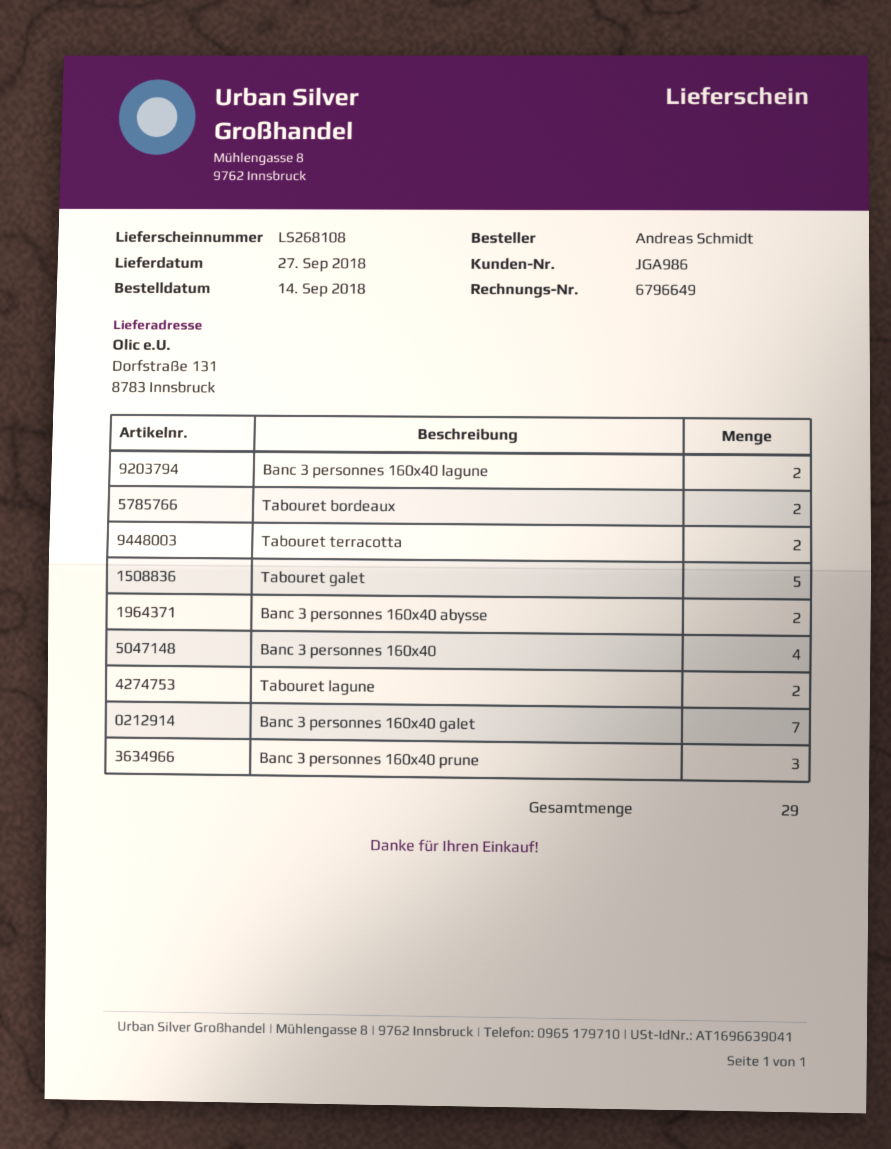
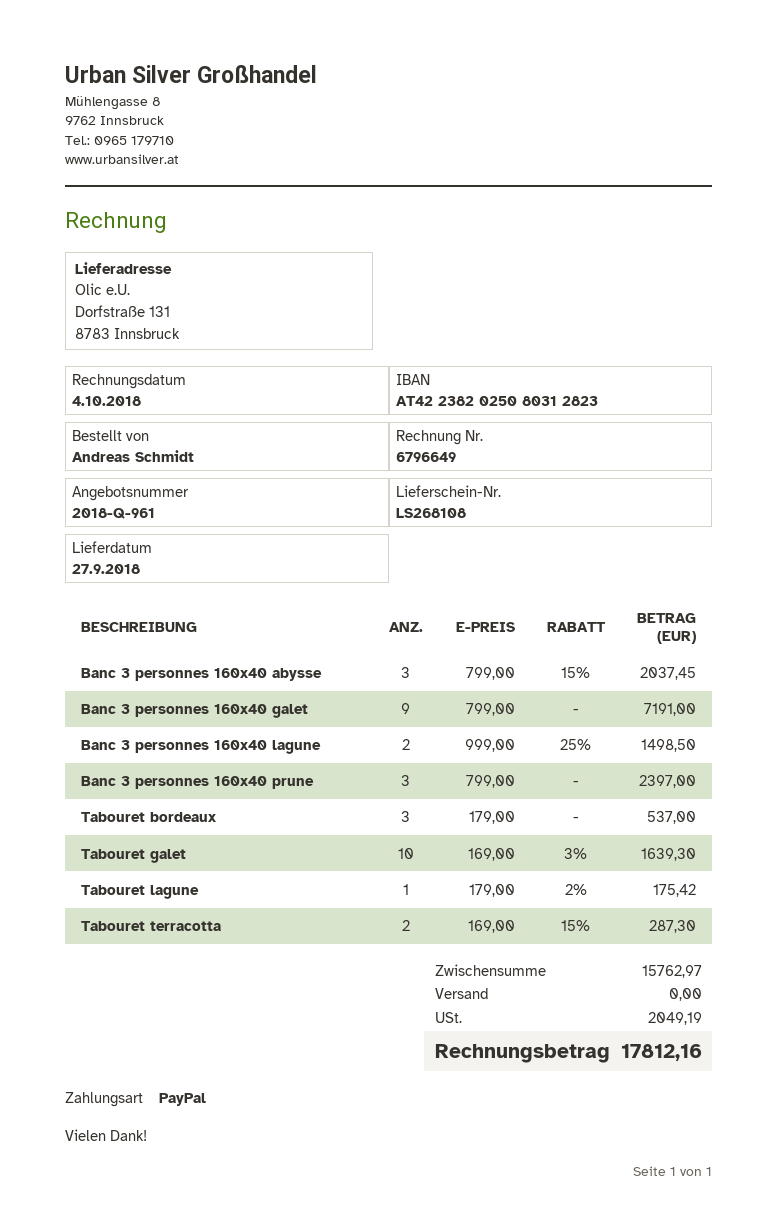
Tabouret bordeaux: 2 -> 3
Tabouret galet: 5 -> 10
Banc 3 personnes 160x40 abysse: 2 -> 3
Banc 3 personnes 160x40: 4 -> none
Tabouret lagune: 2 -> 1
Banc 3 personnes 160x40 galet: 7 -> 9

